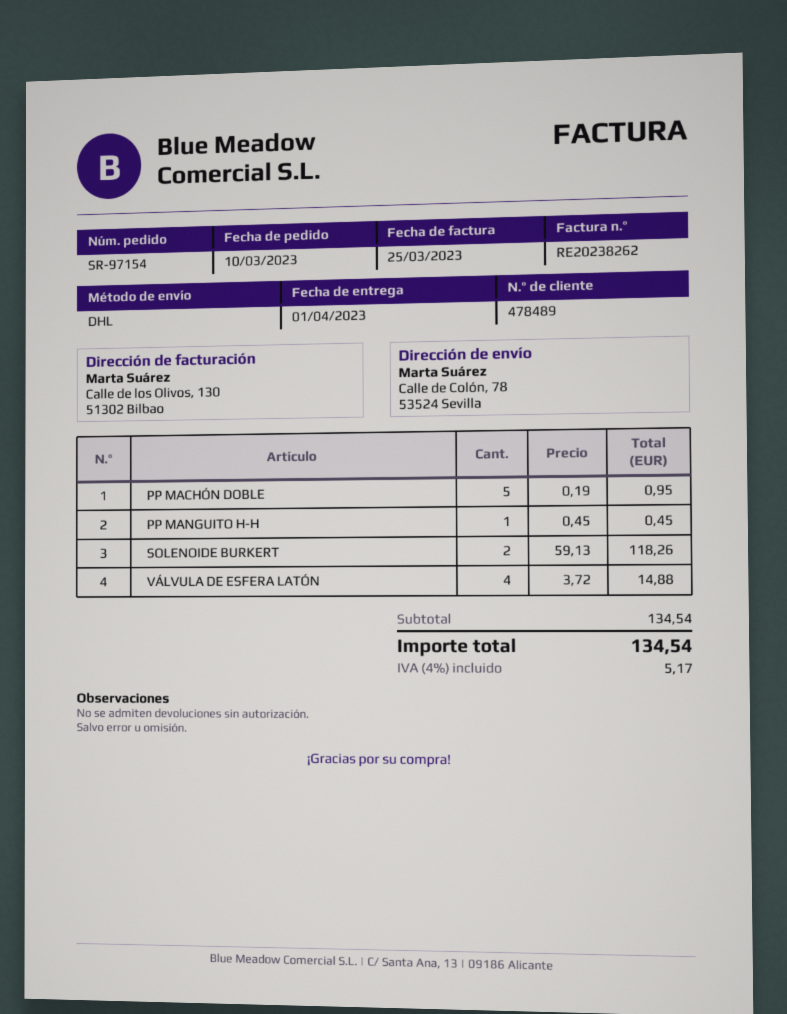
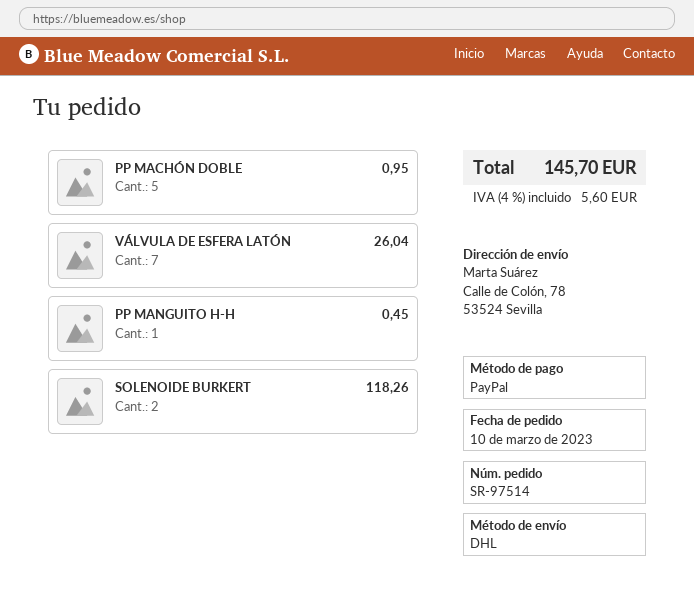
order number: SR-97154 -> SR-97514
VÁLVULA DE ESFERA LATÓN: 4 for 14.88 -> 7 for 26.04
tax: 4% = 5.17 -> 4% = 5.60
total: 134.54 -> 145.70

